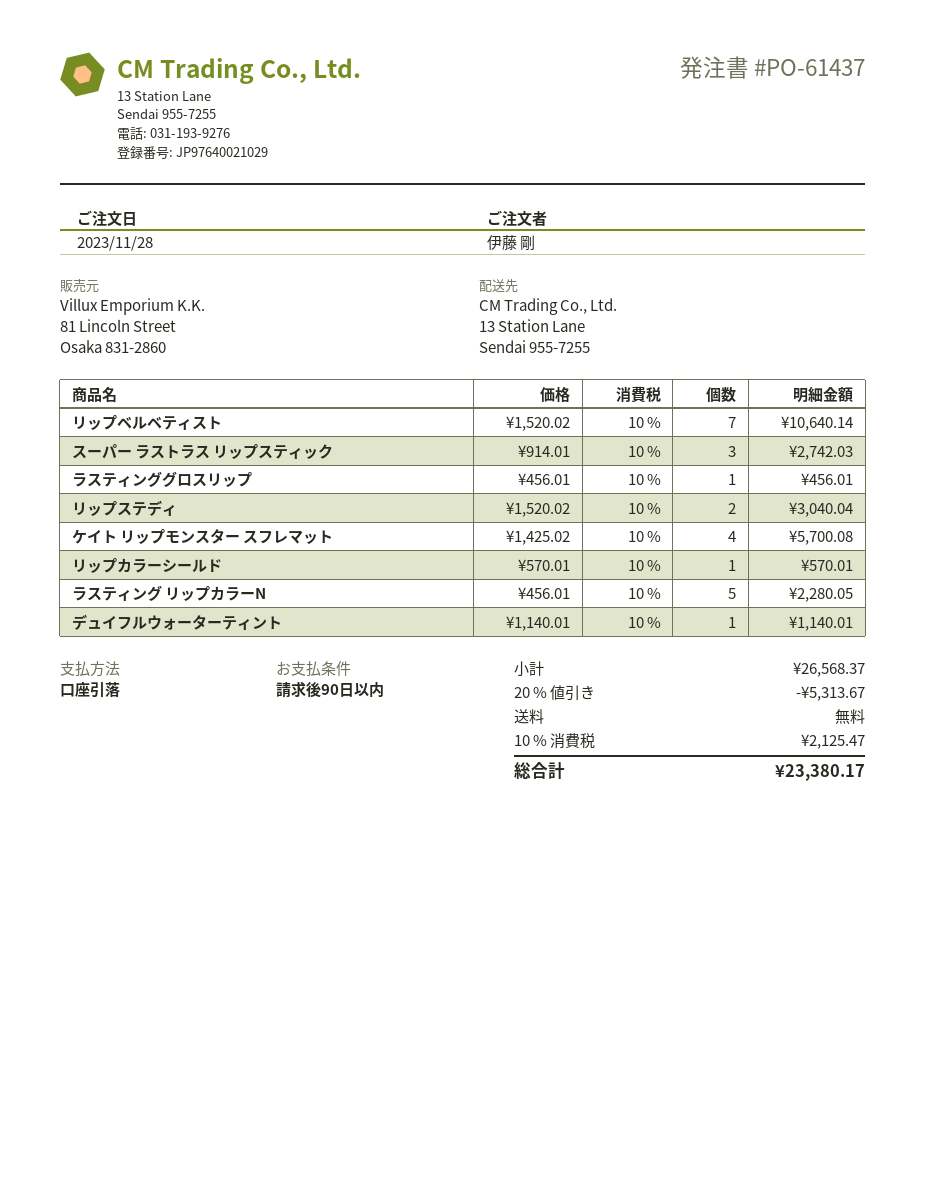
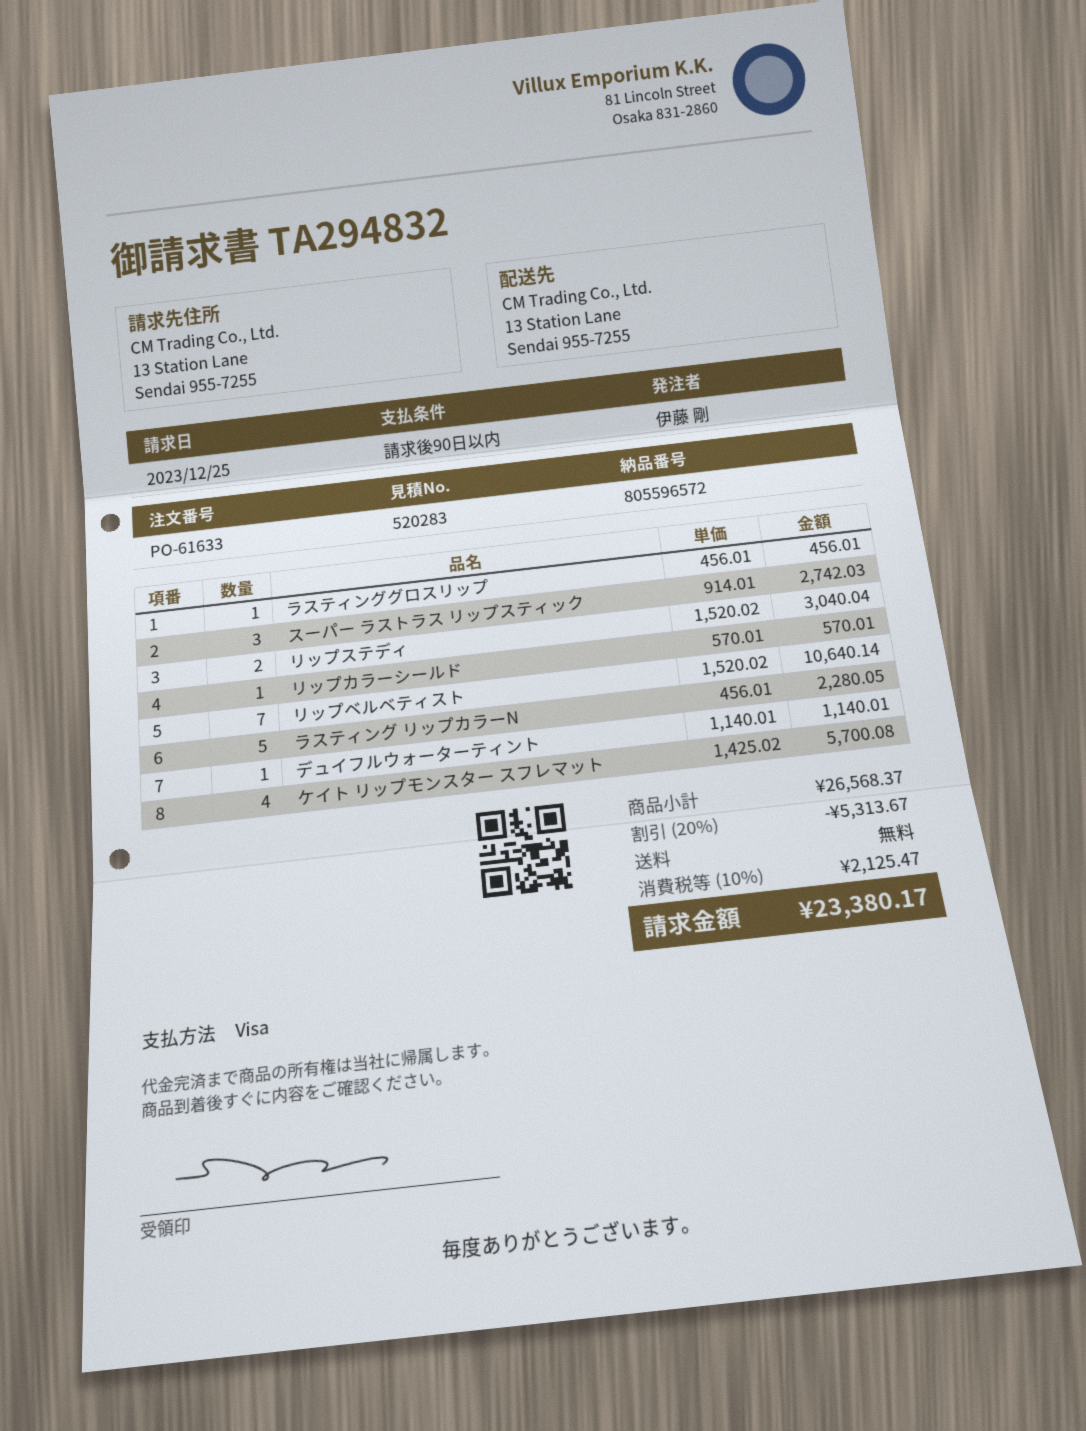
order number: PO-61437 -> PO-61633
payment method: direct debit -> Visa

